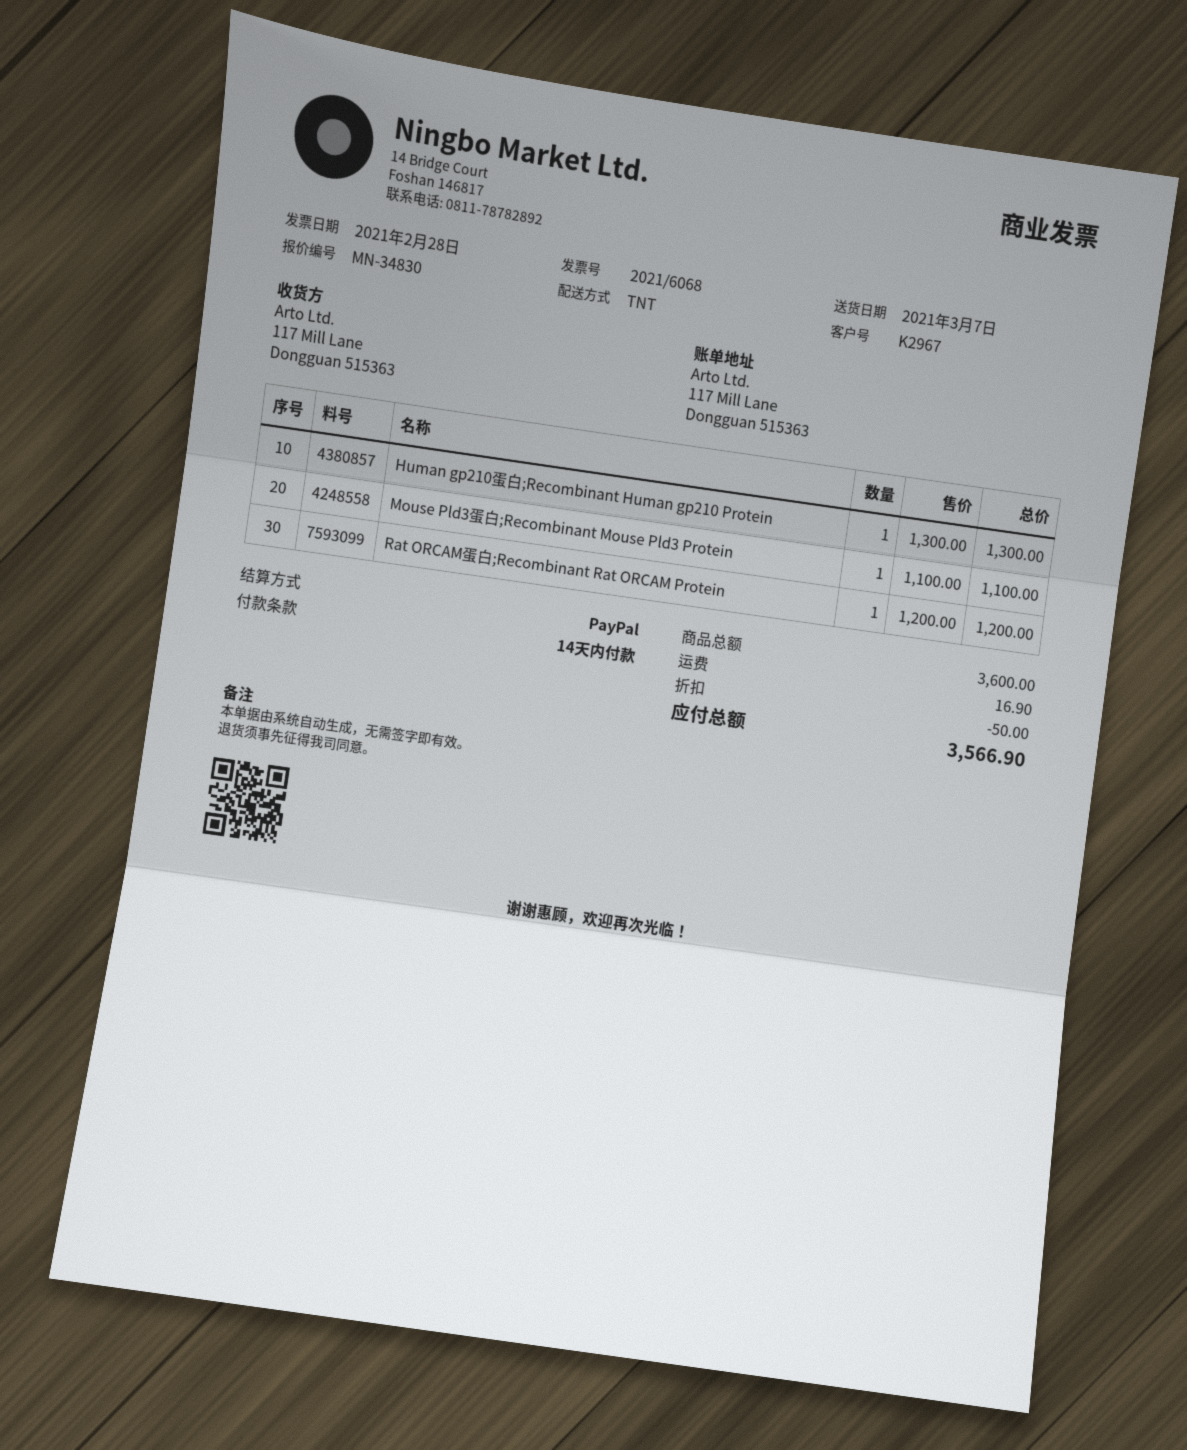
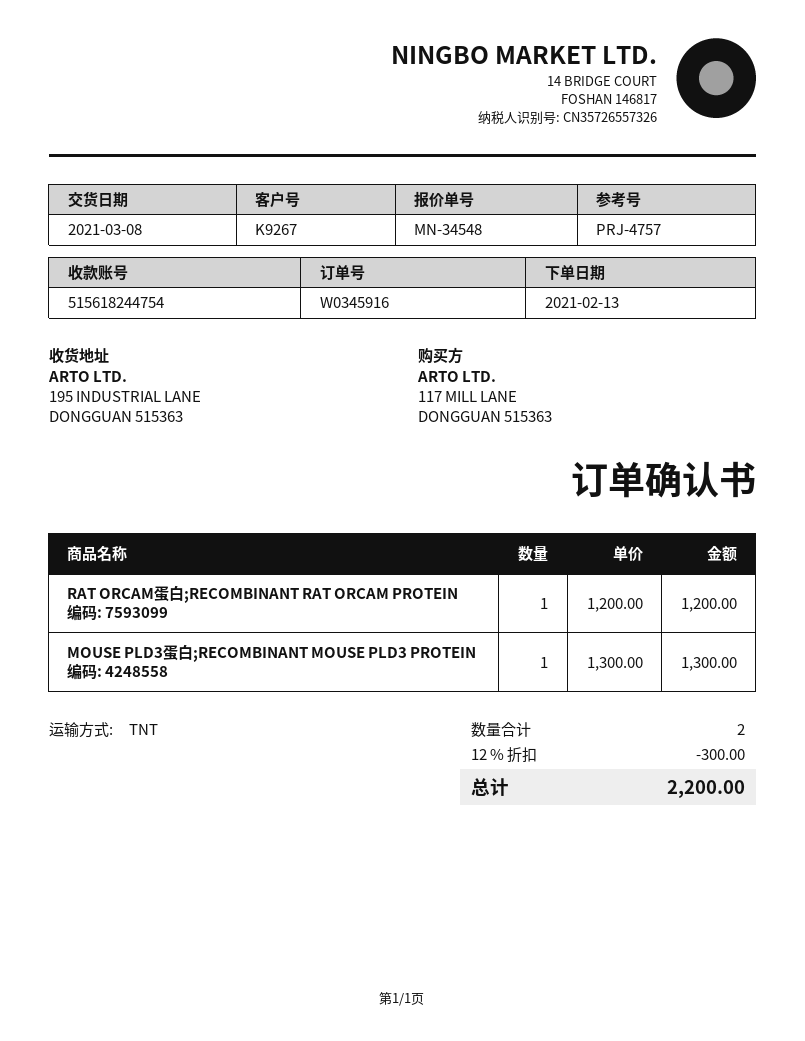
quote number: MN-34830 -> MN-34548
delivery date: 2021-03-07 -> 2021-03-08
customer number: K2967 -> K9267
ship to: 117 Mill Lane, Dongguan 515363 -> 195 INDUSTRIAL LANE, DONGGUAN 515363
Human gp210蛋白;Recombinant Human gp210 Protein: 1 x 1300.00 = 1300.00 -> none
Mouse Pld3蛋白;Recombinant Mouse Pld3 Protein: 1 x 1100.00 = 1100.00 -> 1 x 1300.00 = 1300.00
discount: 50.00 -> 300.00
shipping: 16.90 -> none
total: 3566.90 -> 2200.00

